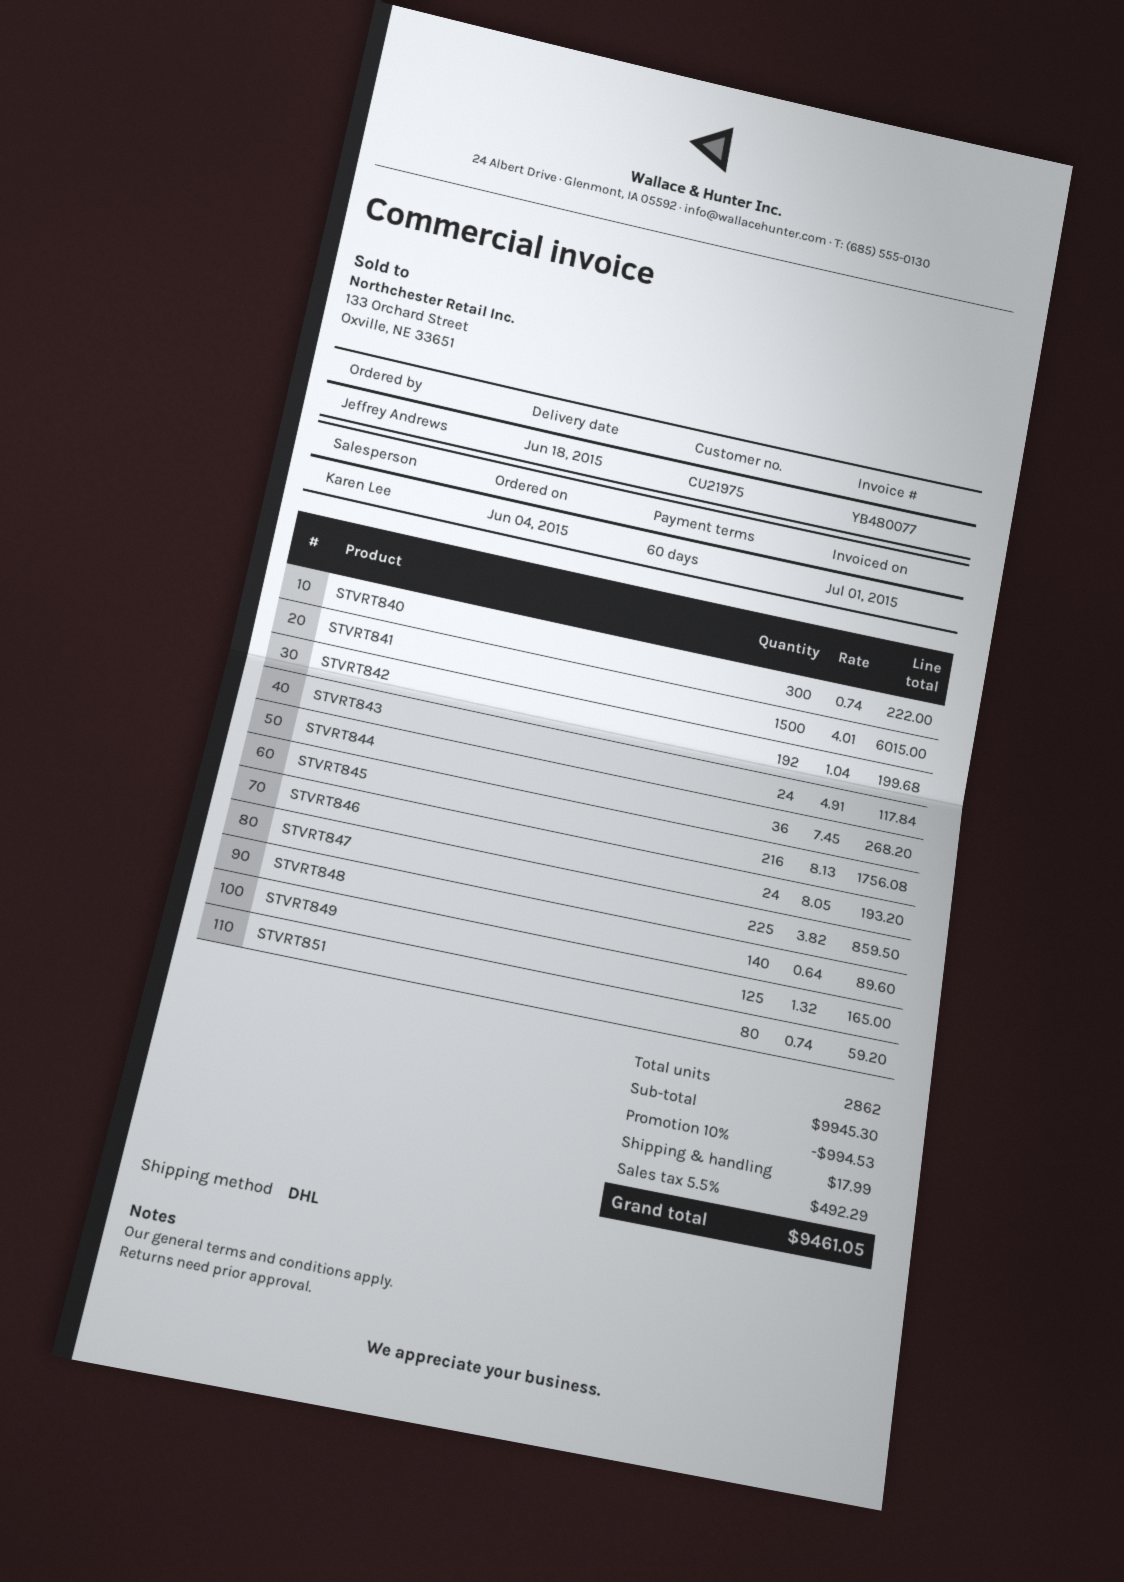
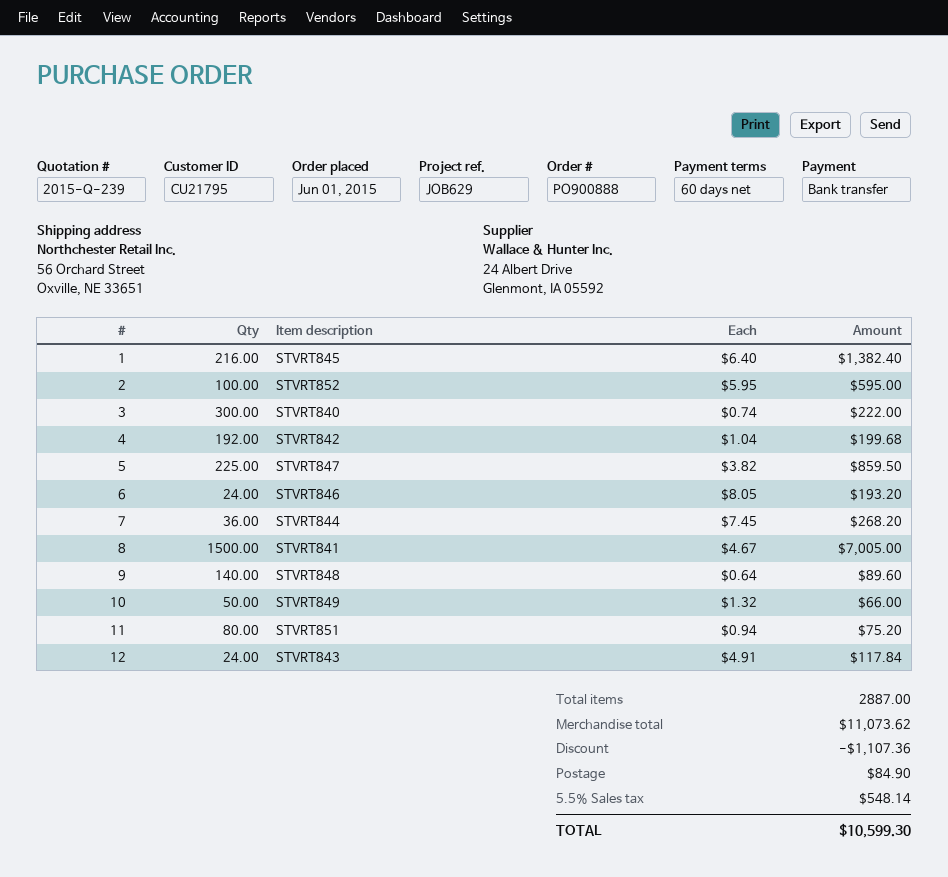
order date: 2015-06-04 -> 2015-06-01
customer number: CU21975 -> CU21795
STVRT841: 1500 x 4.01 = 6015.00 -> 1500 x 4.67 = 7005.00
STVRT845: 216 x 8.13 = 1756.08 -> 216 x 6.40 = 1382.40
STVRT849: 125 x 1.32 = 165.00 -> 50 x 1.32 = 66.00
STVRT851: 80 x 0.74 = 59.20 -> 80 x 0.94 = 75.20
STVRT852: none -> 100 x 5.95 = 595.00
total quantity: 2862 -> 2887
subtotal: 9945.30 -> 11073.62
discount: 994.53 -> 1107.36
shipping: 17.99 -> 84.90
tax: 5.5% = 492.29 -> 5.5% = 548.14
total: 9461.05 -> 10599.30

